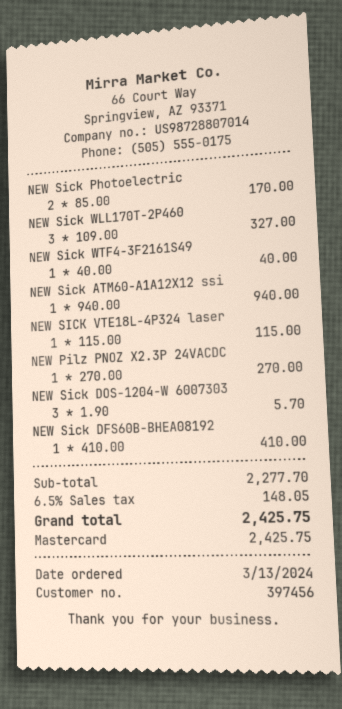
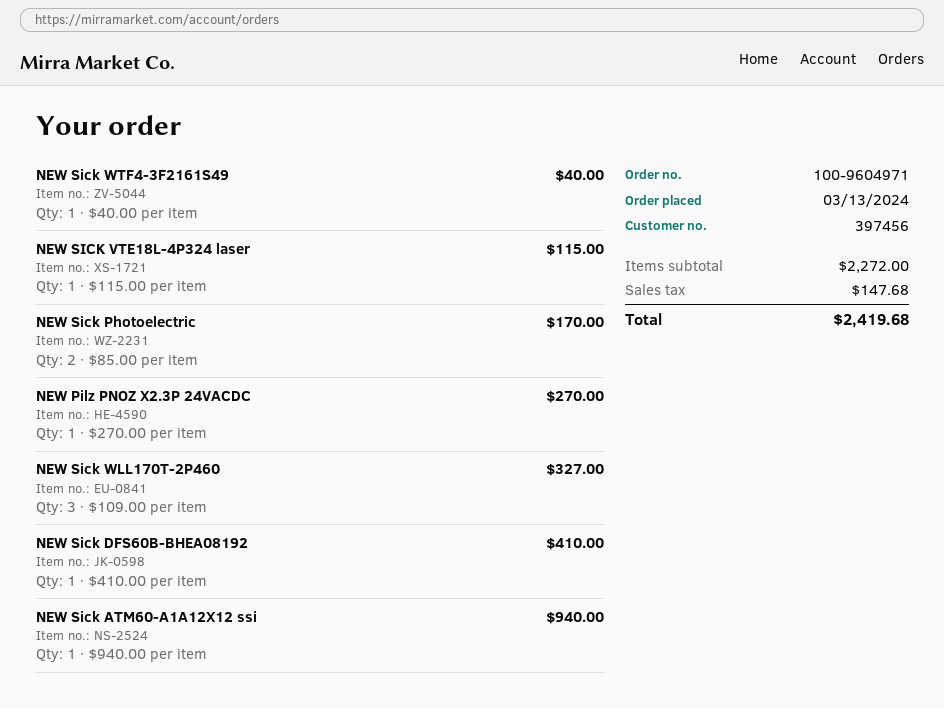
NEW Sick DOS-1204-W 6007303: 3 x 1.90 = 5.70 -> none
subtotal: 2277.70 -> 2272.00
tax: 148.05 -> 147.68
total: 2425.75 -> 2419.68

